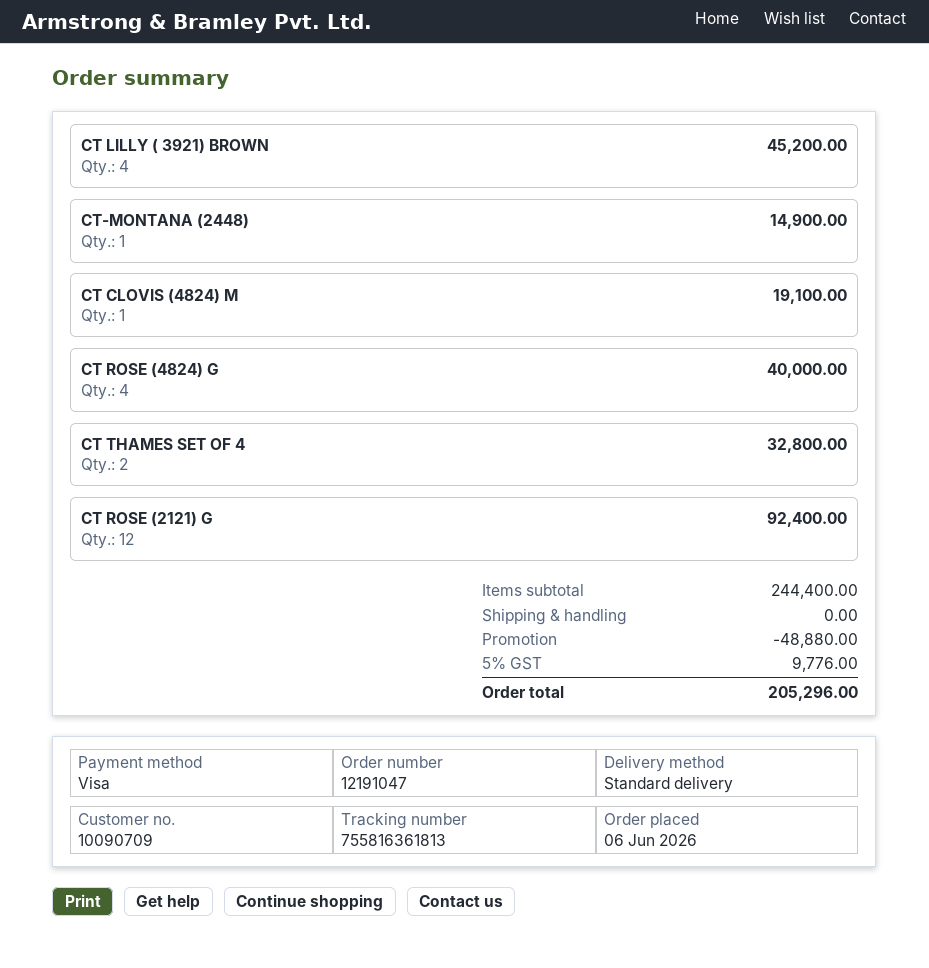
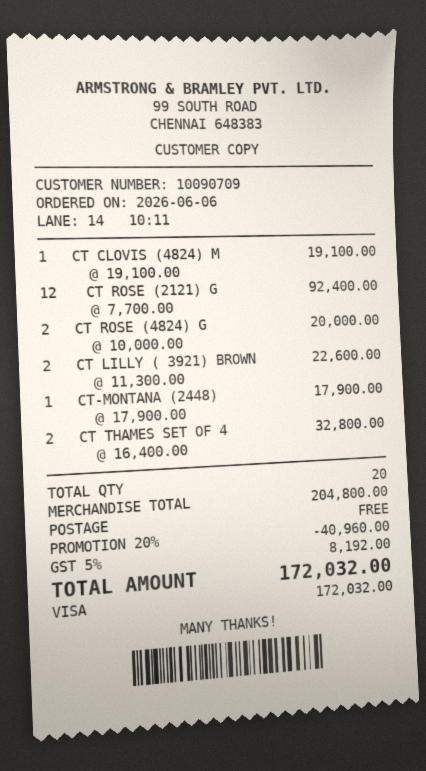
CT LILLY ( 3921) BROWN: 4 for 45200.00 -> 2 for 22600.00
CT-MONTANA (2448): 1 for 14900.00 -> 1 for 17900.00
CT ROSE (4824) G: 4 for 40000.00 -> 2 for 20000.00
subtotal: 244400.00 -> 204800.00
discount: 48880.00 -> 40960.00
tax: 5% = 9776.00 -> 5% = 8192.00
total: 205296.00 -> 172032.00

